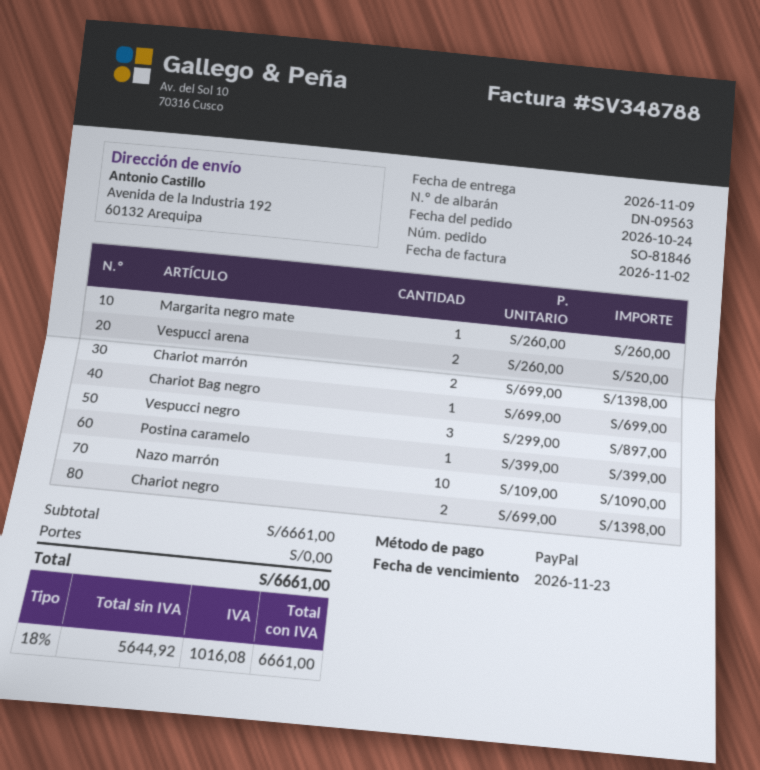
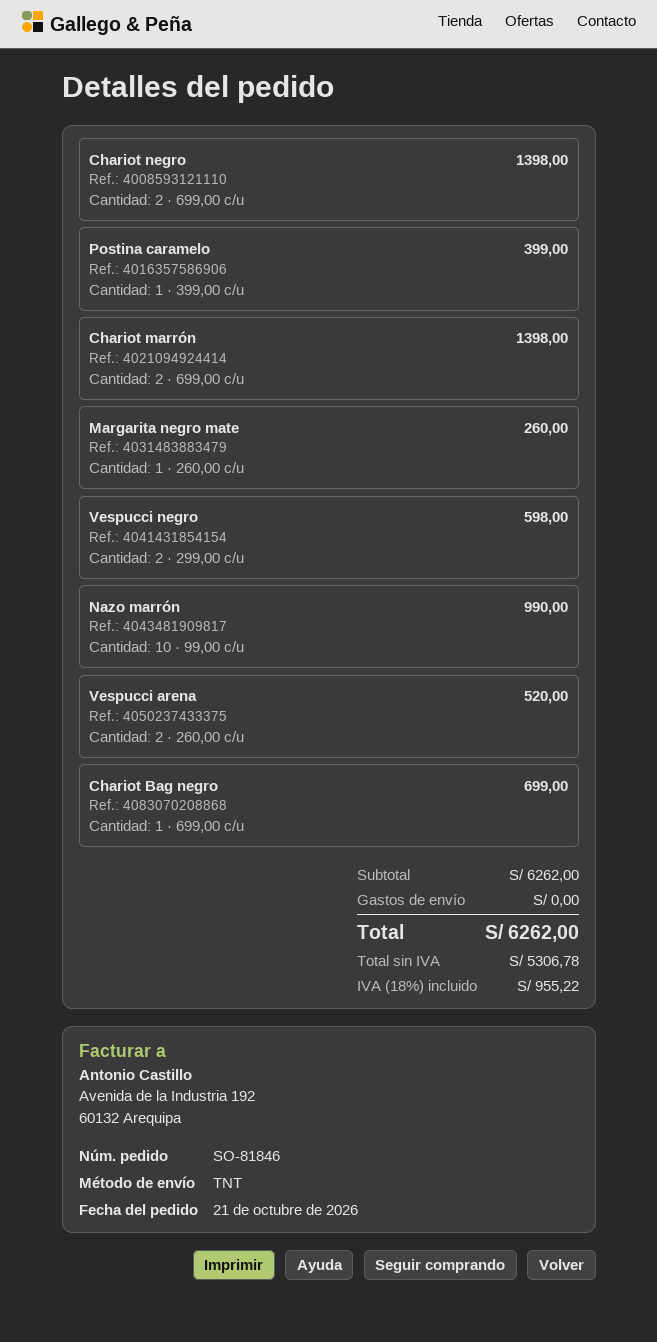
order date: 2026-10-24 -> 2026-10-21
Vespucci negro: 3 x 299.00 = 897.00 -> 2 x 299.00 = 598.00
Nazo marrón: 10 x 109.00 = 1090.00 -> 10 x 99.00 = 990.00
subtotal: 6661.00 -> 6262.00
net: 5644.92 -> 5306.78
tax: 18% = 1016.08 -> 18% = 955.22
total: 6661.00 -> 6262.00

